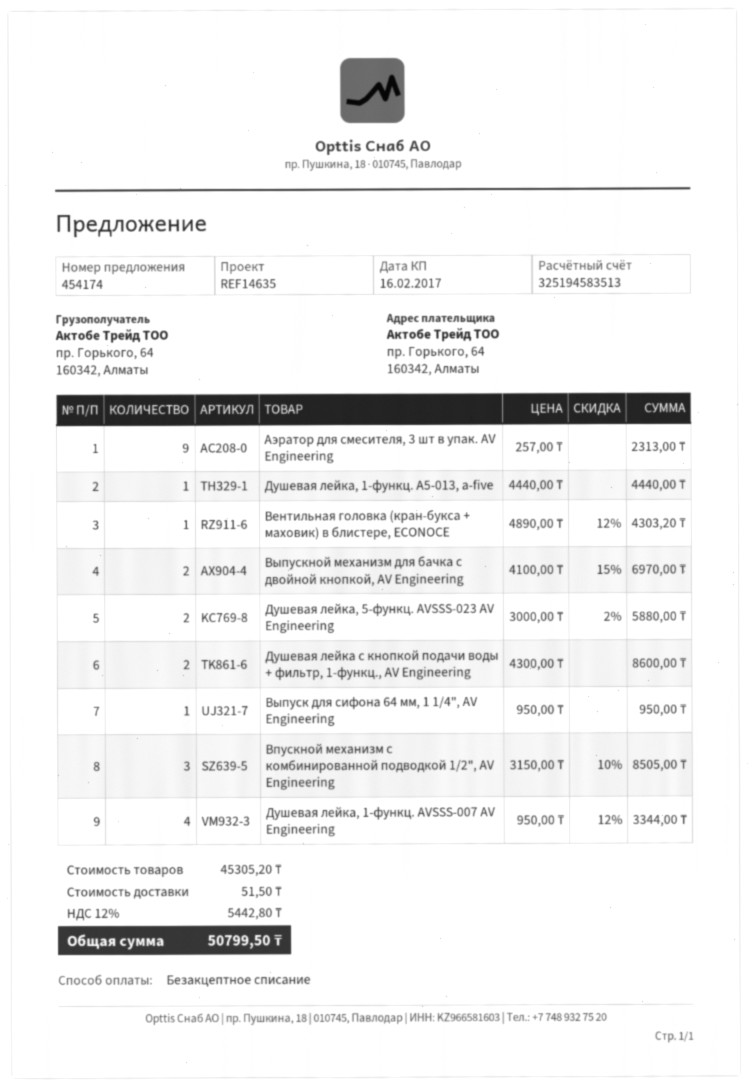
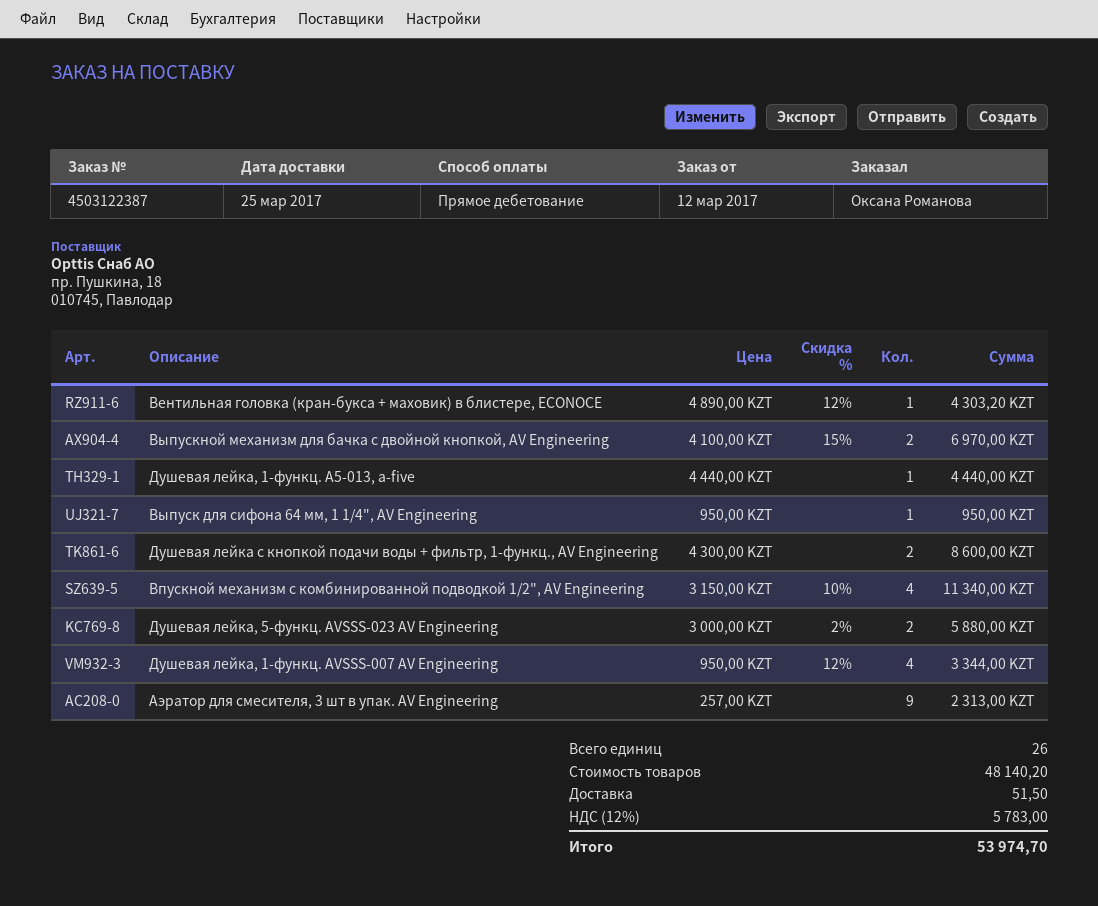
Впускной механизм с комбинированной подводкой 1/2", AV Engineering: 3 x 3150.00 - 10% = 8505.00 -> 4 x 3150.00 - 10% = 11340.00
subtotal: 45305.20 -> 48140.20
tax: 12% = 5442.80 -> 12% = 5783.00
total: 50799.50 -> 53974.70

